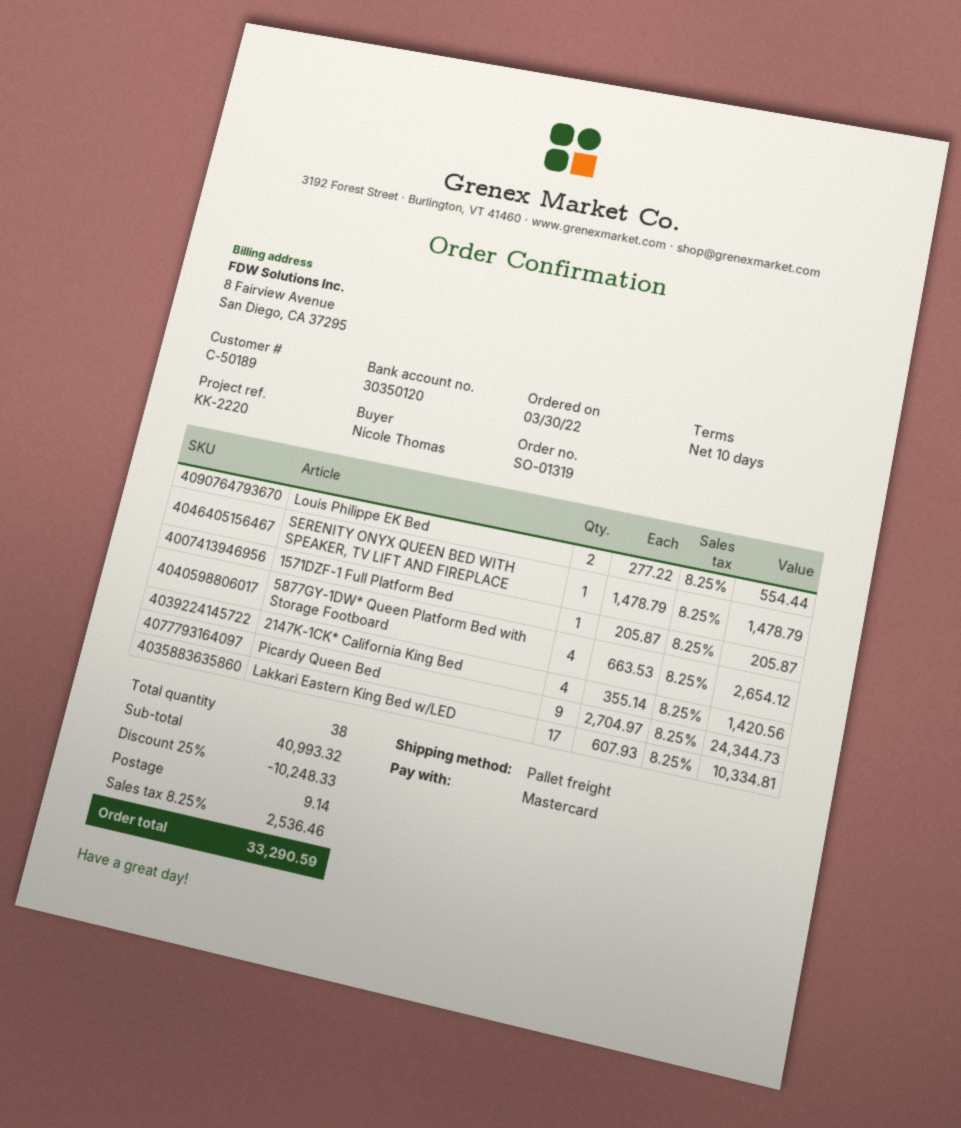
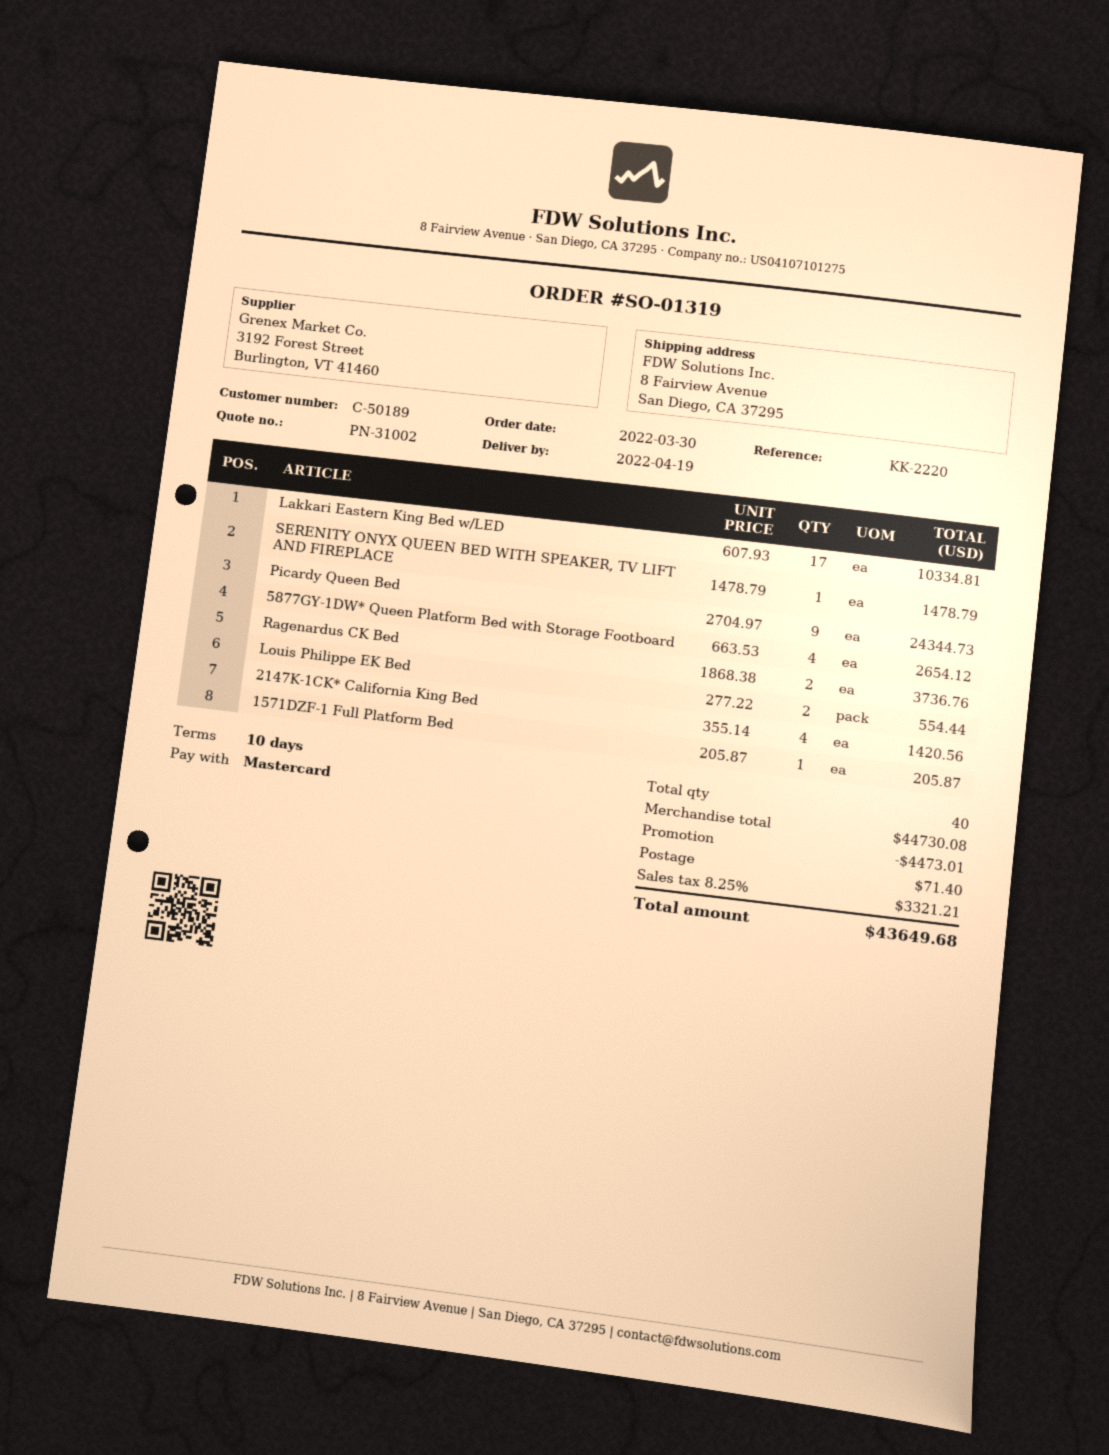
Ragenardus CK Bed: none -> 2 x 1868.38 = 3736.76
total quantity: 38 -> 40
subtotal: 40993.32 -> 44730.08
discount: 10248.33 -> 4473.01
shipping: 9.14 -> 71.40
tax: 8.25% = 2536.46 -> 8.25% = 3321.21
total: 33290.59 -> 43649.68

